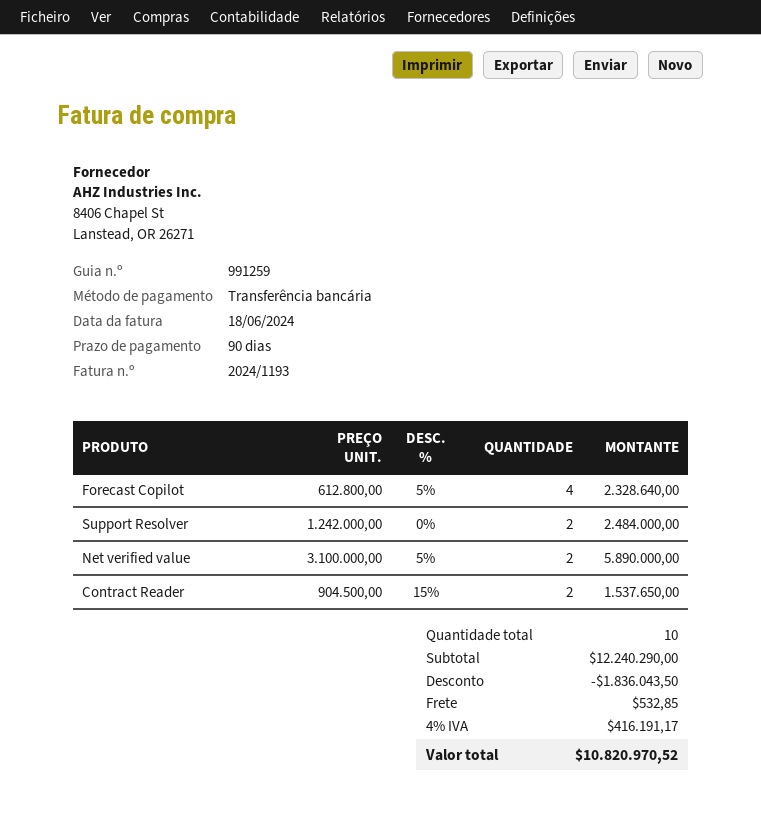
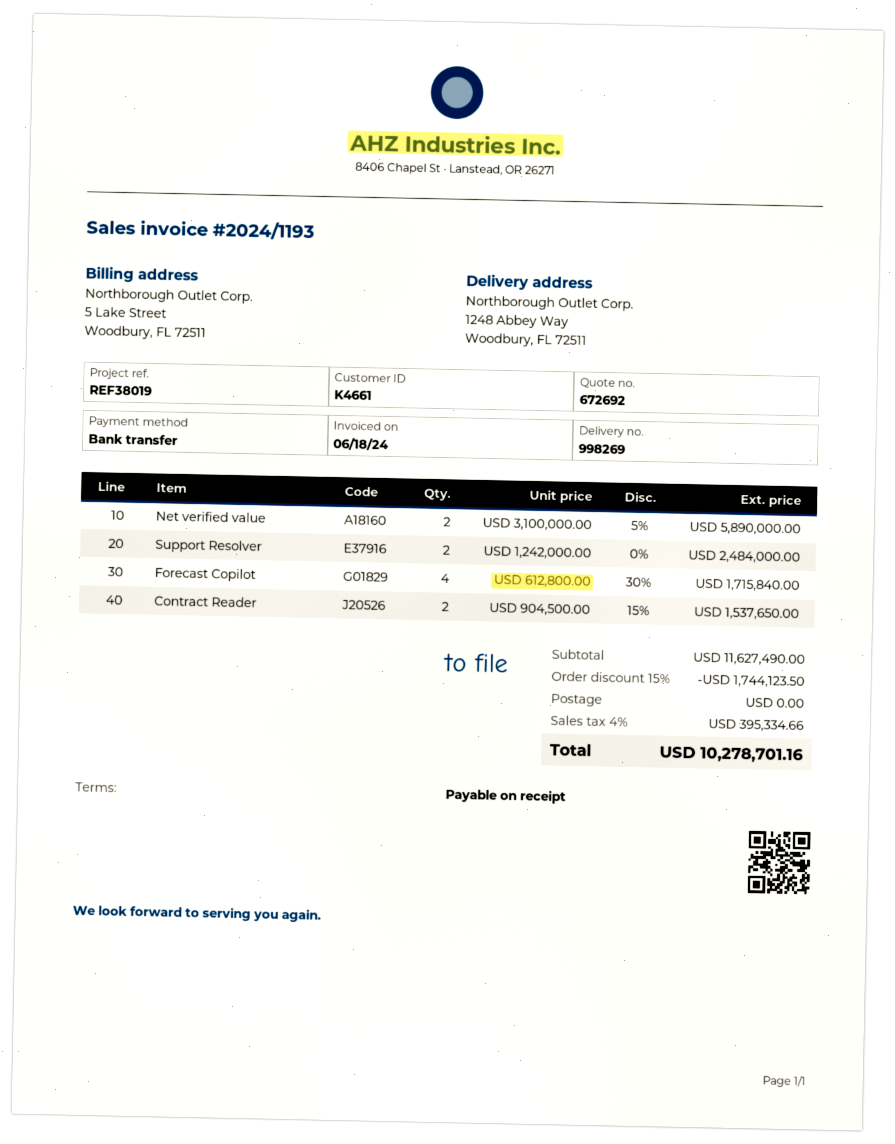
delivery note number: 991259 -> 998269
payment terms: 90 days -> on receipt
Forecast Copilot: 4 x 612800.00 - 5% = 2328640.00 -> 4 x 612800.00 - 30% = 1715840.00
subtotal: 12240290.00 -> 11627490.00
discount: 1836043.50 -> 1744123.50
shipping: 532.85 -> 0.00
tax: 4% = 416191.17 -> 4% = 395334.66
total: 10820970.52 -> 10278701.16

